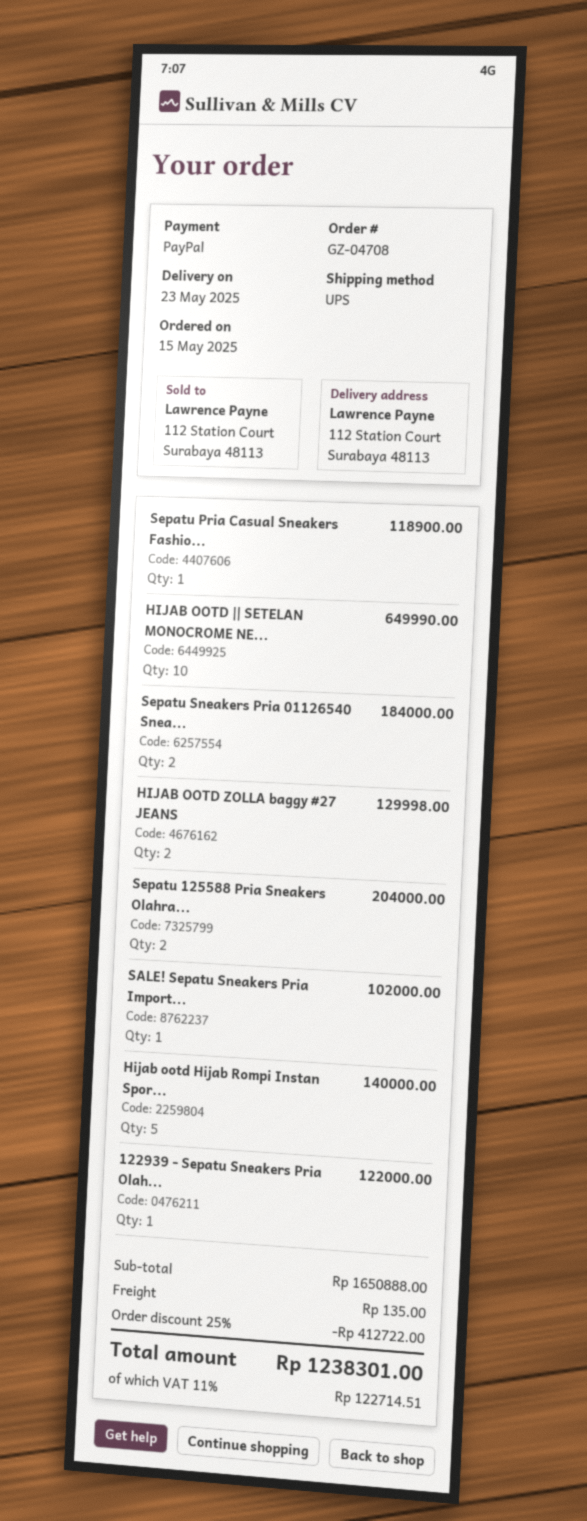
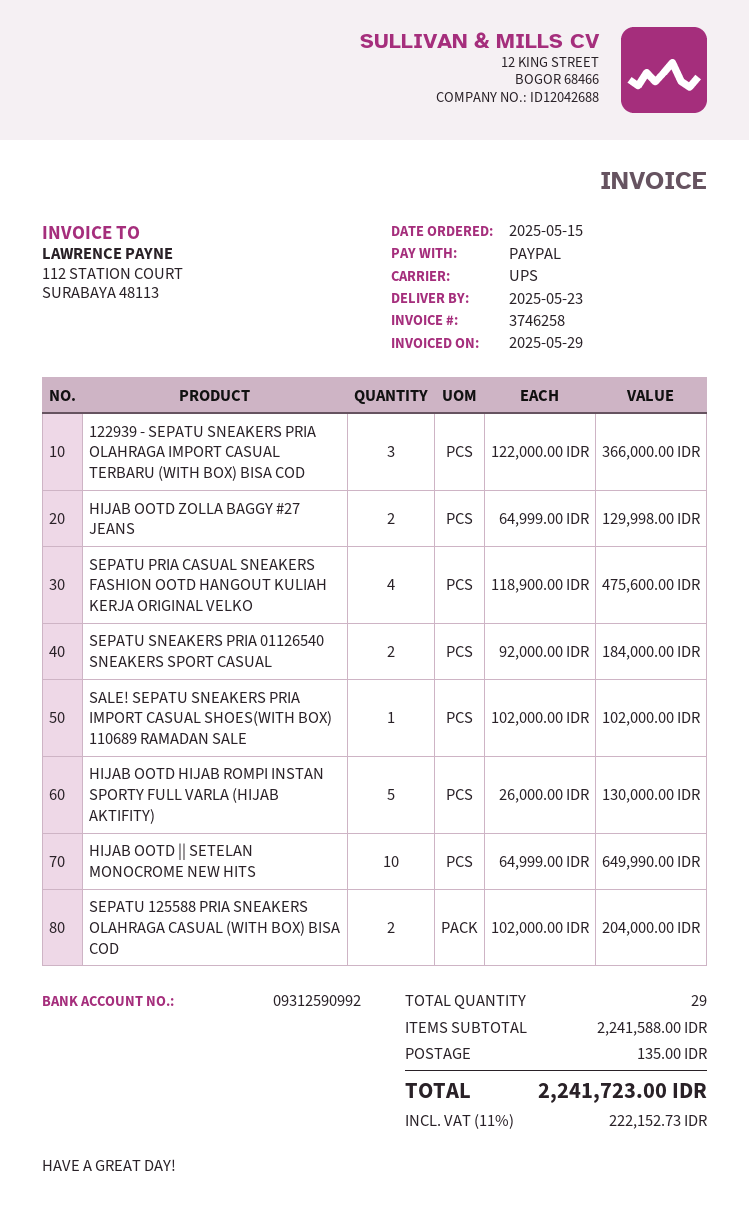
Sepatu Pria Casual Sneakers Fashio...: 1 for 118900.00 -> 4 for 475600.00
Hijab ootd Hijab Rompi Instan Spor...: 5 for 140000.00 -> 5 for 130000.00
122939 - Sepatu Sneakers Pria Olah...: 1 for 122000.00 -> 3 for 366000.00
subtotal: 1650888.00 -> 2241588.00
discount: 25% = 412722.00 -> none
tax: 11% = 122714.51 -> 11% = 222152.73
total: 1238301.00 -> 2241723.00

